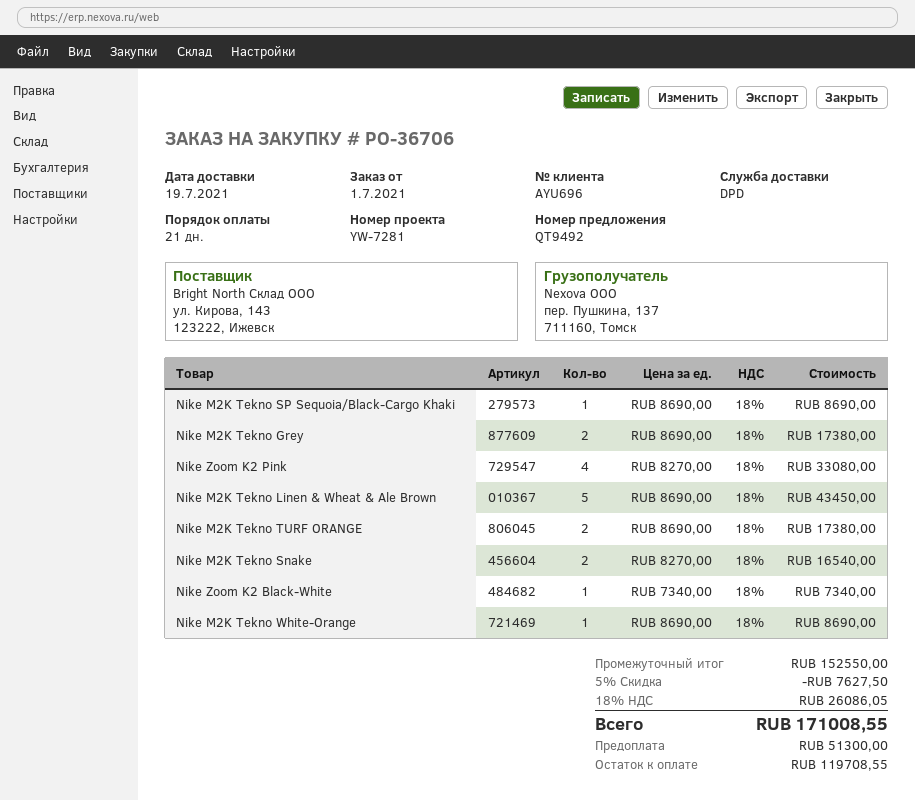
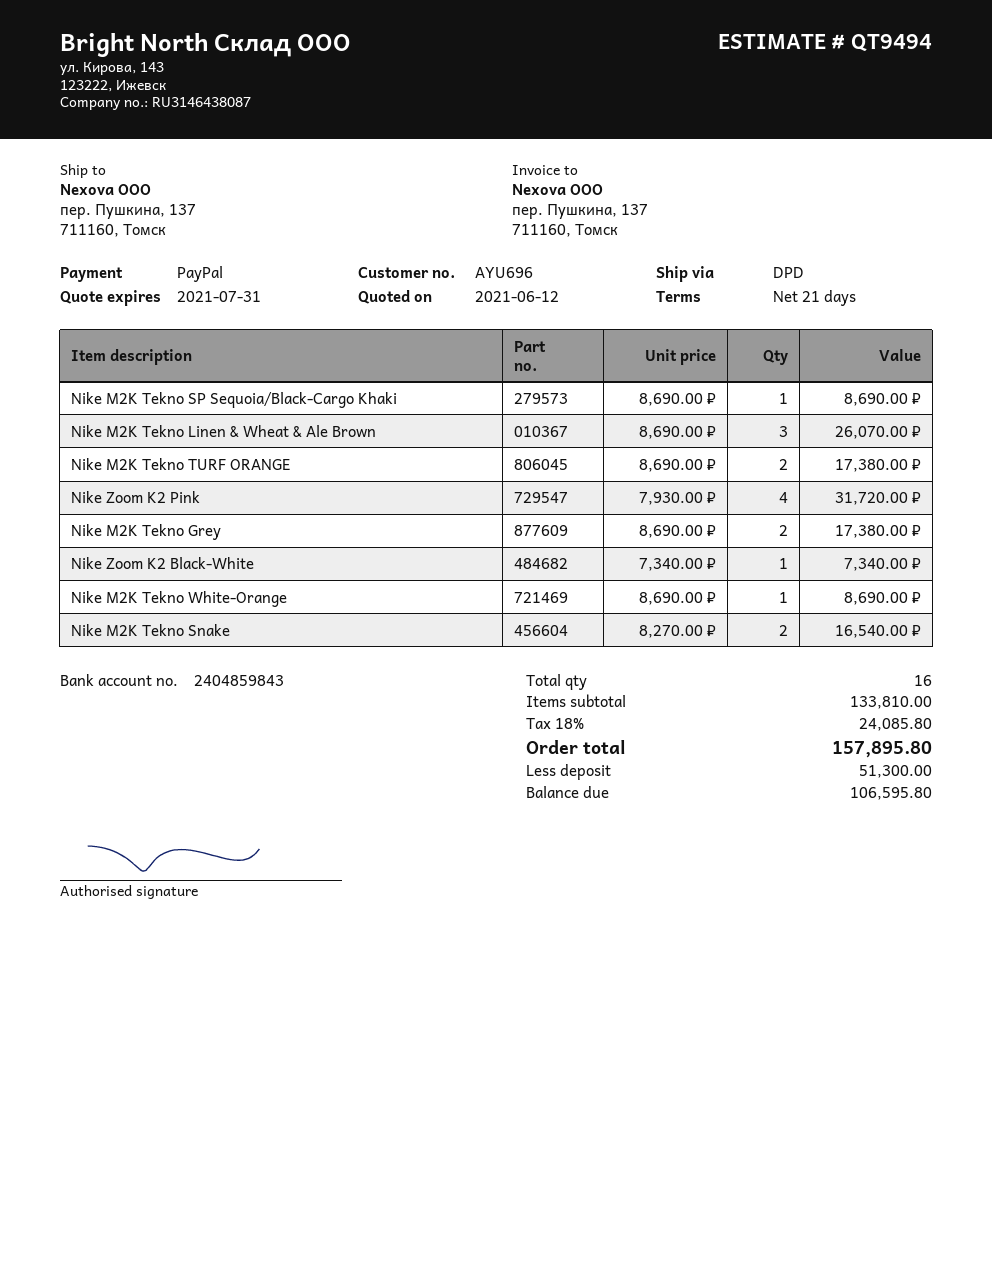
quote number: QT9492 -> QT9494
Nike Zoom K2 Pink: 4 x 8270.00 = 33080.00 -> 4 x 7930.00 = 31720.00
Nike M2K Tekno Linen & Wheat & Ale Brown: 5 x 8690.00 = 43450.00 -> 3 x 8690.00 = 26070.00
subtotal: 152550.00 -> 133810.00
discount: 5% = 7627.50 -> none
tax: 18% = 26086.05 -> 18% = 24085.80
total: 171008.55 -> 157895.80
balance: 119708.55 -> 106595.80

